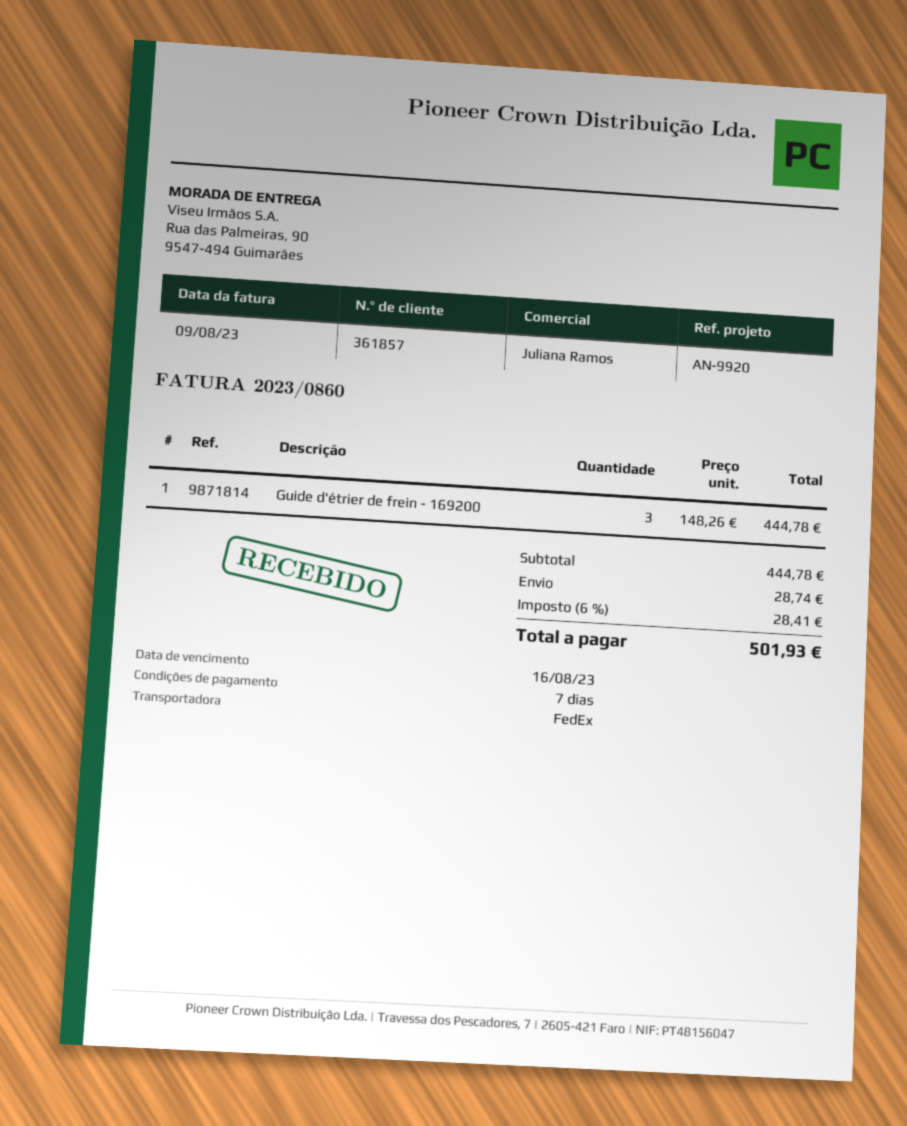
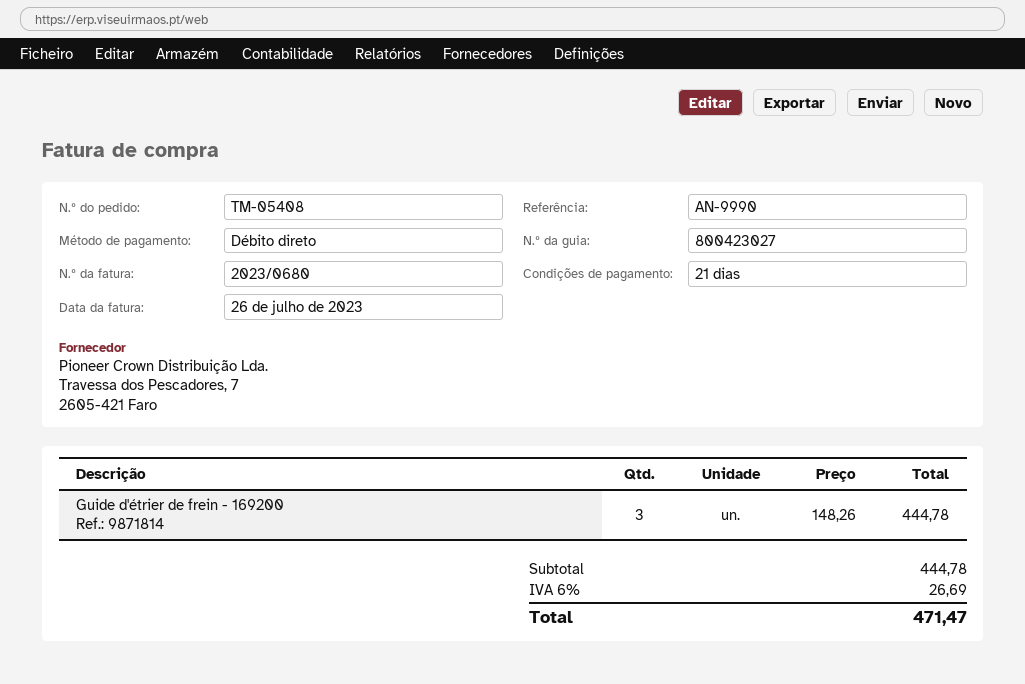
invoice number: 2023/0860 -> 2023/0680
invoice date: 2023-08-09 -> 2023-07-26
payment terms: 7 days -> 21 days
reference: AN-9920 -> AN-9990
shipping: 28.74 -> none
tax: 6% = 28.41 -> 6% = 26.69
total: 501.93 -> 471.47

